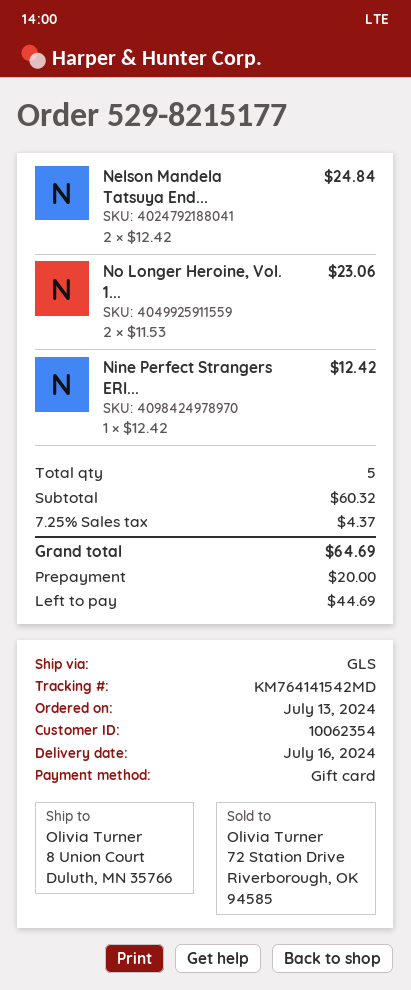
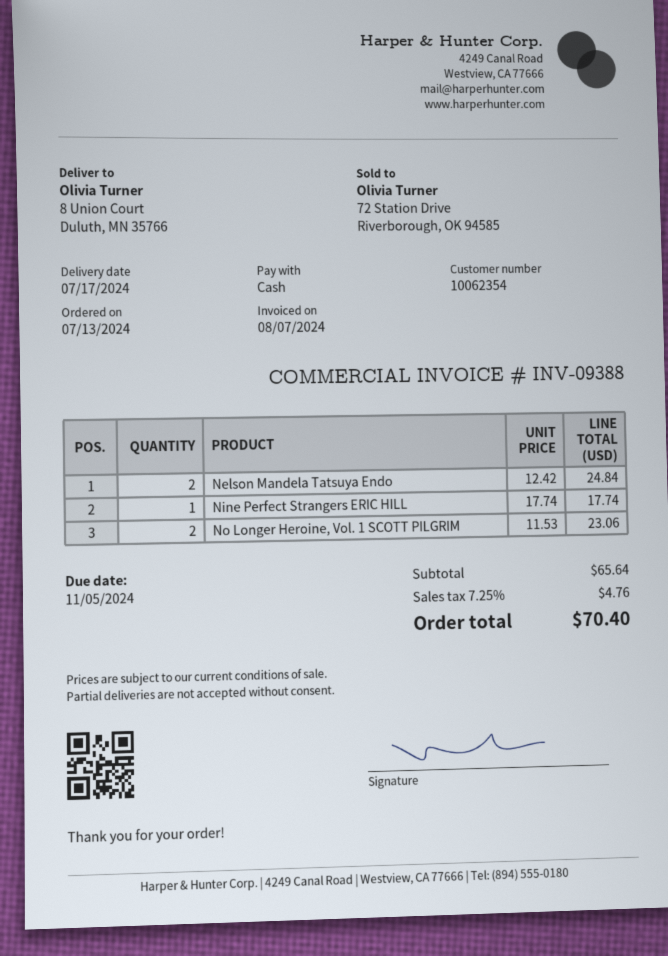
delivery date: 2024-07-16 -> 2024-07-17
payment method: gift card -> cash
Nine Perfect Strangers ERI...: 1 x 12.42 = 12.42 -> 1 x 17.74 = 17.74
subtotal: 60.32 -> 65.64
tax: 7.25% = 4.37 -> 7.25% = 4.76
total: 64.69 -> 70.40

